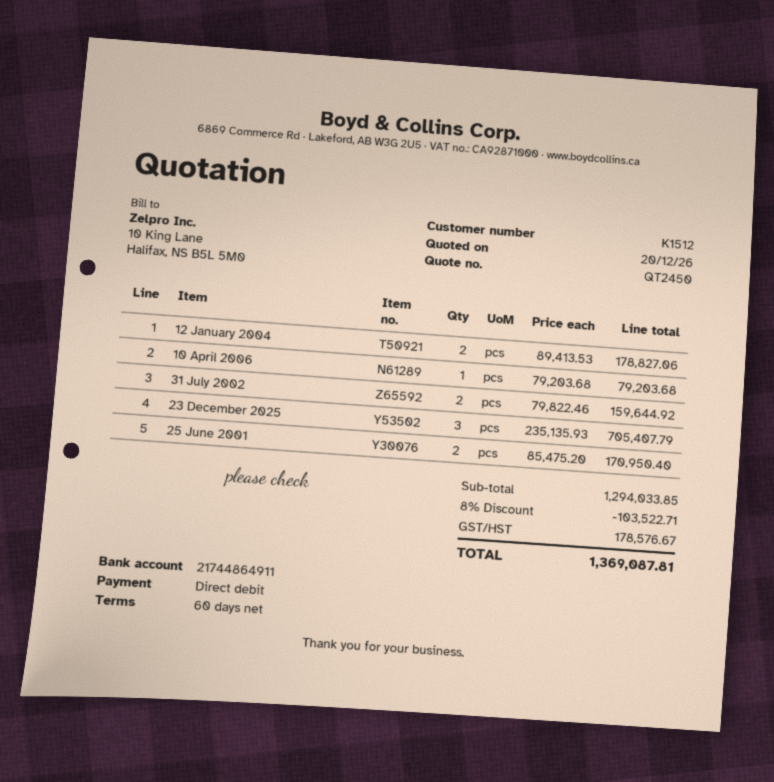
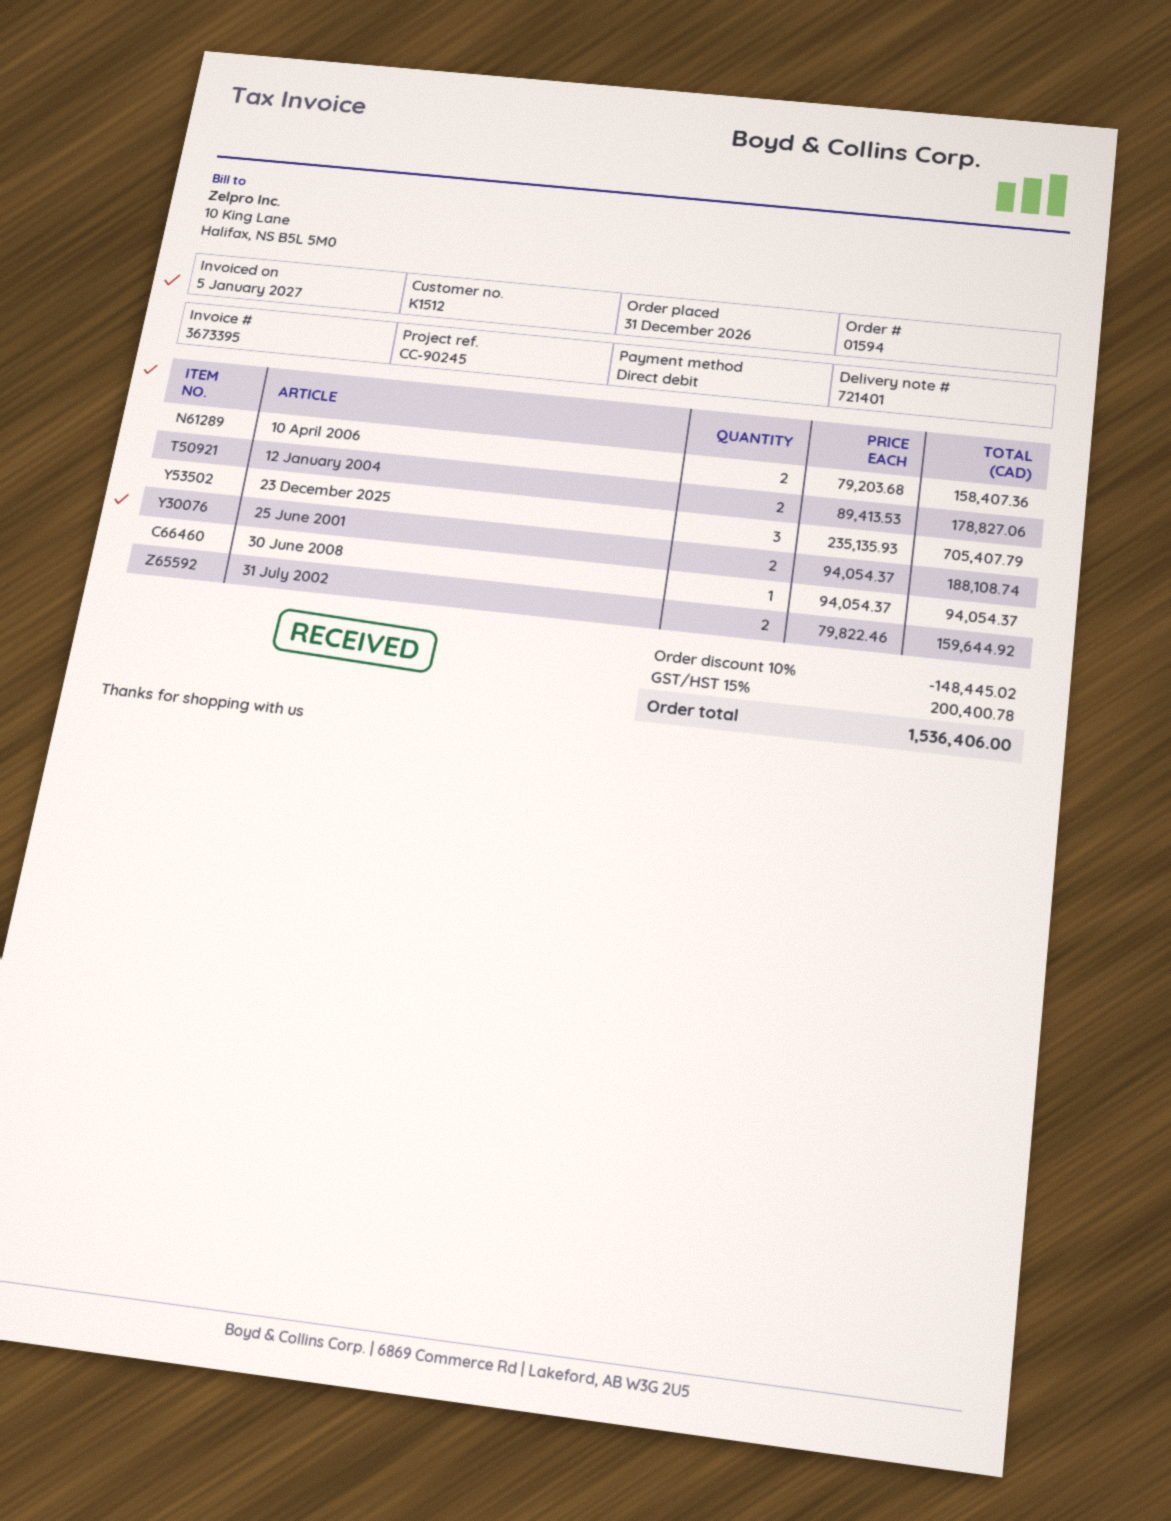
10 April 2006: 1 x 79203.68 = 79203.68 -> 2 x 79203.68 = 158407.36
25 June 2001: 2 x 85475.20 = 170950.40 -> 2 x 94054.37 = 188108.74
30 June 2008: none -> 1 x 94054.37 = 94054.37
discount: 8% = 103522.71 -> 10% = 148445.02
tax: 178576.67 -> 200400.78
total: 1369087.81 -> 1536406.00

